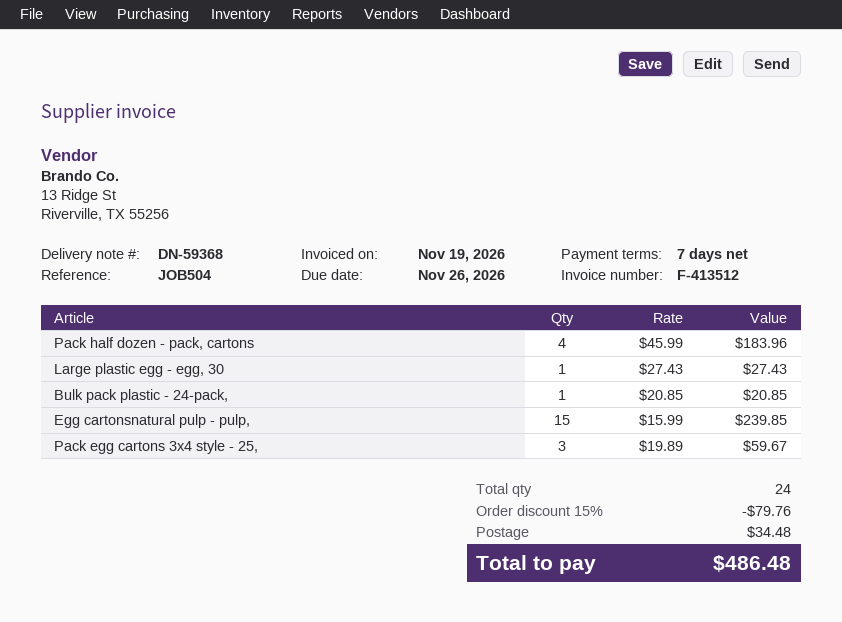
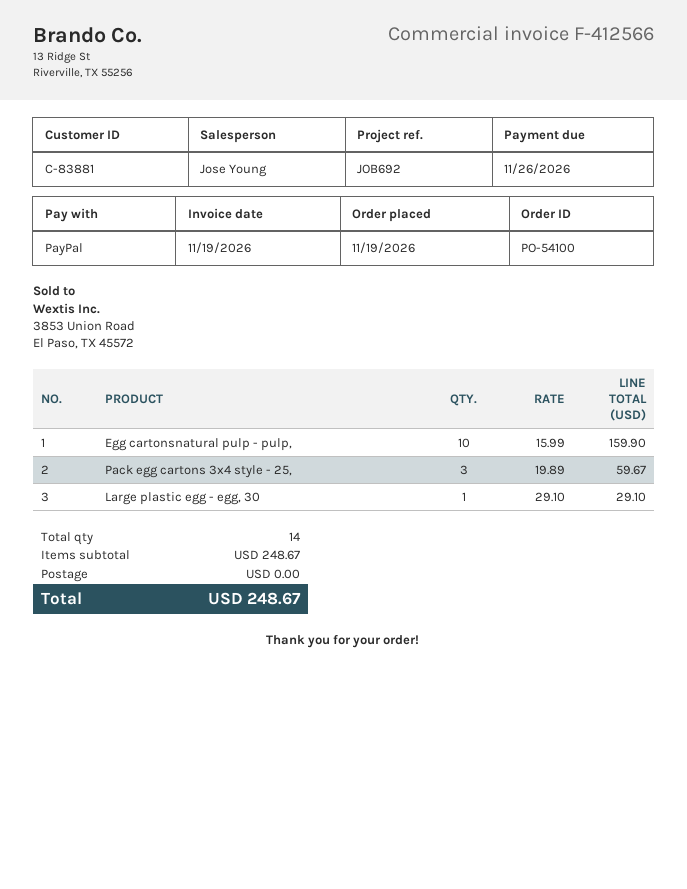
invoice number: F-413512 -> F-412566
reference: JOB504 -> JOB692
Pack half dozen - pack, cartons: 4 x 45.99 = 183.96 -> none
Large plastic egg - egg, 30: 1 x 27.43 = 27.43 -> 1 x 29.10 = 29.10
Bulk pack plastic - 24-pack,: 1 x 20.85 = 20.85 -> none
Egg cartonsnatural pulp - pulp,: 15 x 15.99 = 239.85 -> 10 x 15.99 = 159.90
total quantity: 24 -> 14
discount: 15% = 79.76 -> none
shipping: 34.48 -> 0.00
total: 486.48 -> 248.67

